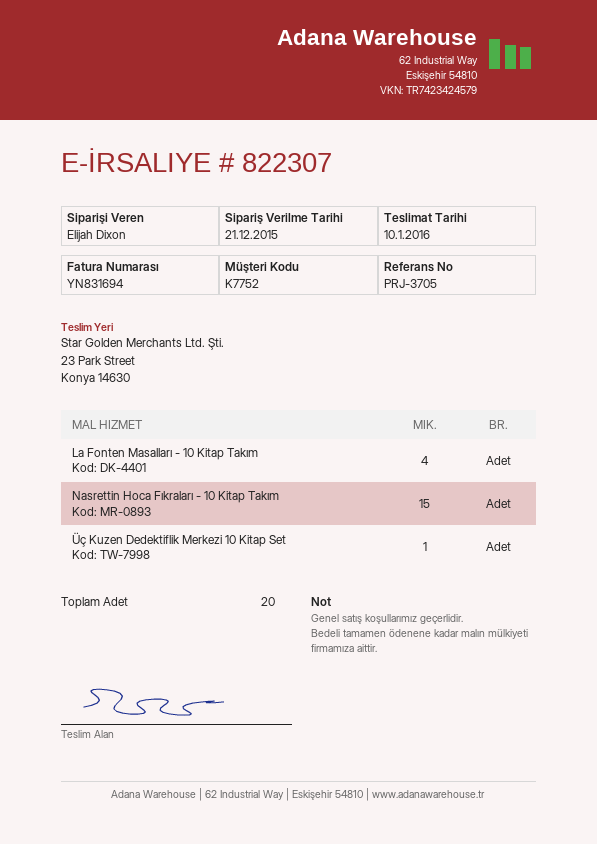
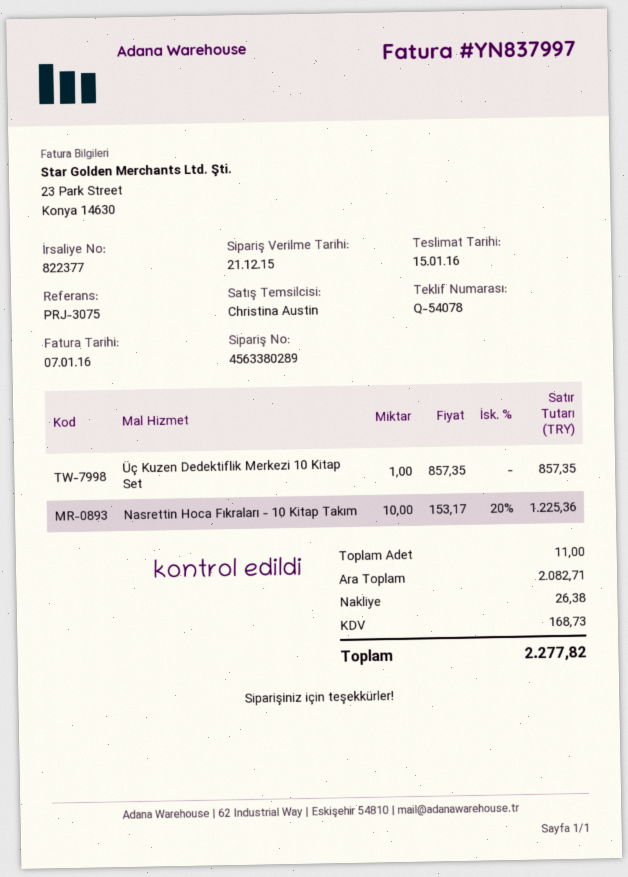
delivery note number: 822307 -> 822377
delivery date: 2016-01-10 -> 2016-01-15
invoice number: YN831694 -> YN837997
reference: PRJ-3705 -> PRJ-3075
La Fonten Masalları - 10 Kitap Takım: 4 -> none
Nasrettin Hoca Fıkraları - 10 Kitap Takım: 15 -> 10
total quantity: 20 -> 11

